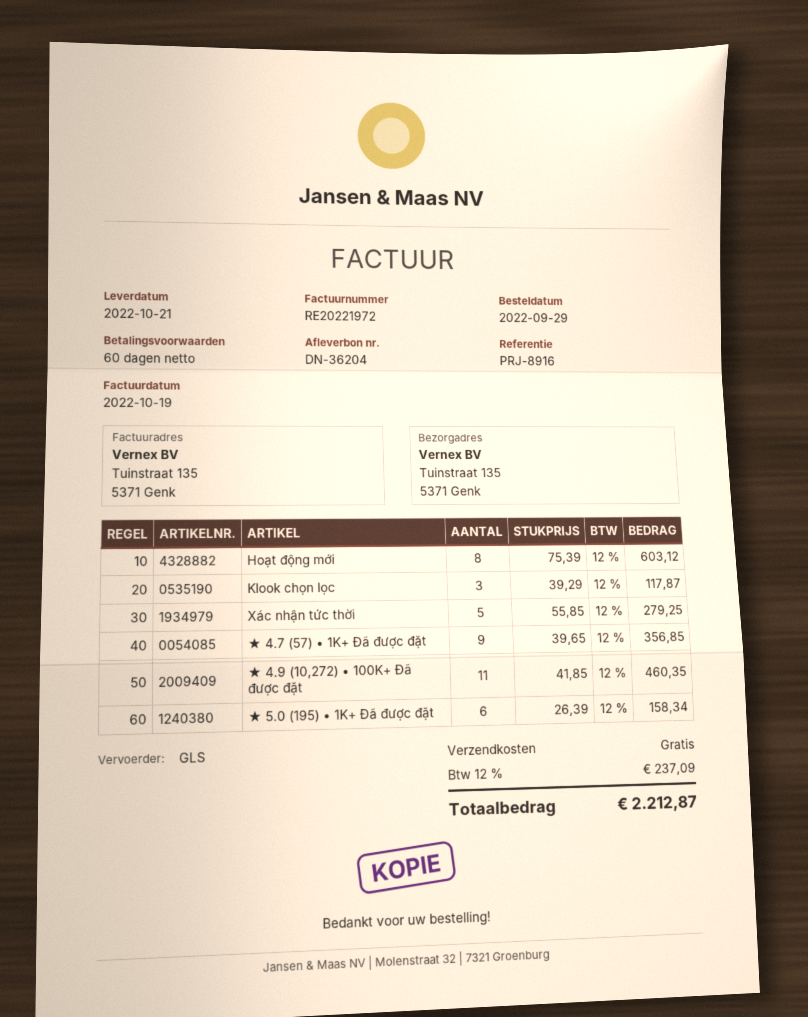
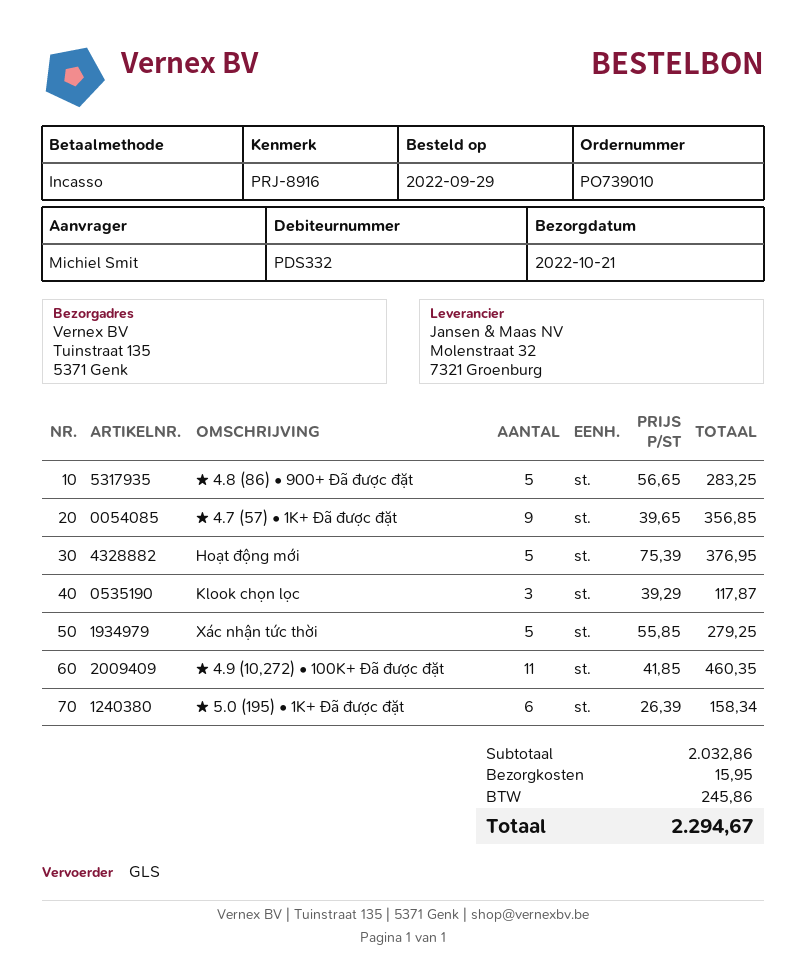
Hoạt động mới: 8 x 75.39 = 603.12 -> 5 x 75.39 = 376.95
★ 4.8 (86) • 900+ Đã được đặt: none -> 5 x 56.65 = 283.25
shipping: 0.00 -> 15.95
tax: 237.09 -> 245.86
total: 2212.87 -> 2294.67

